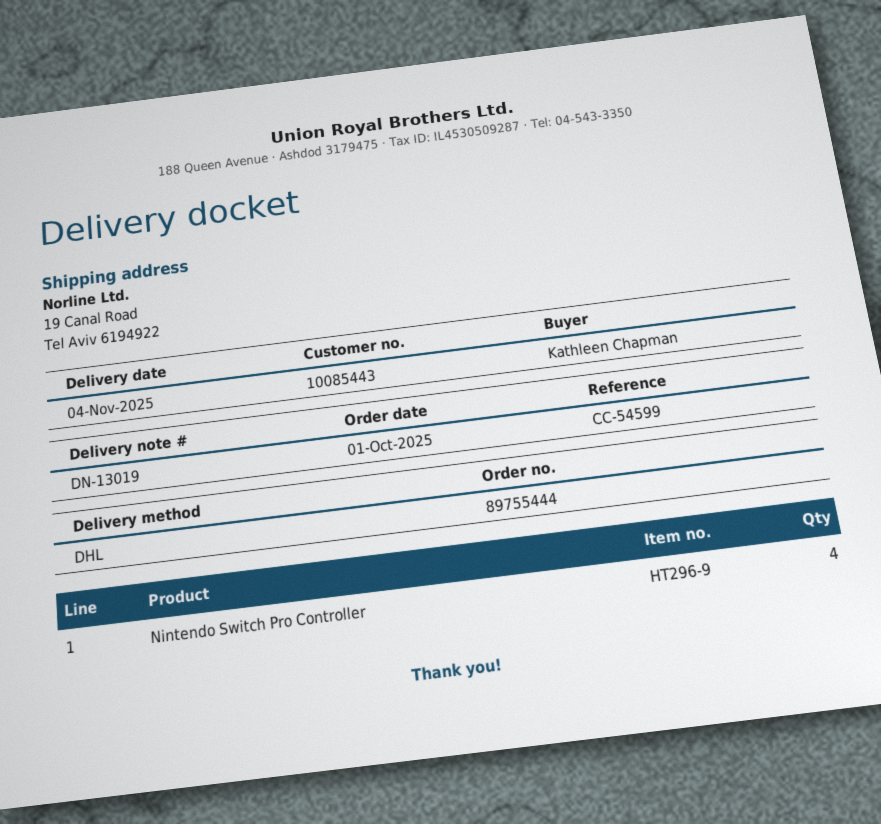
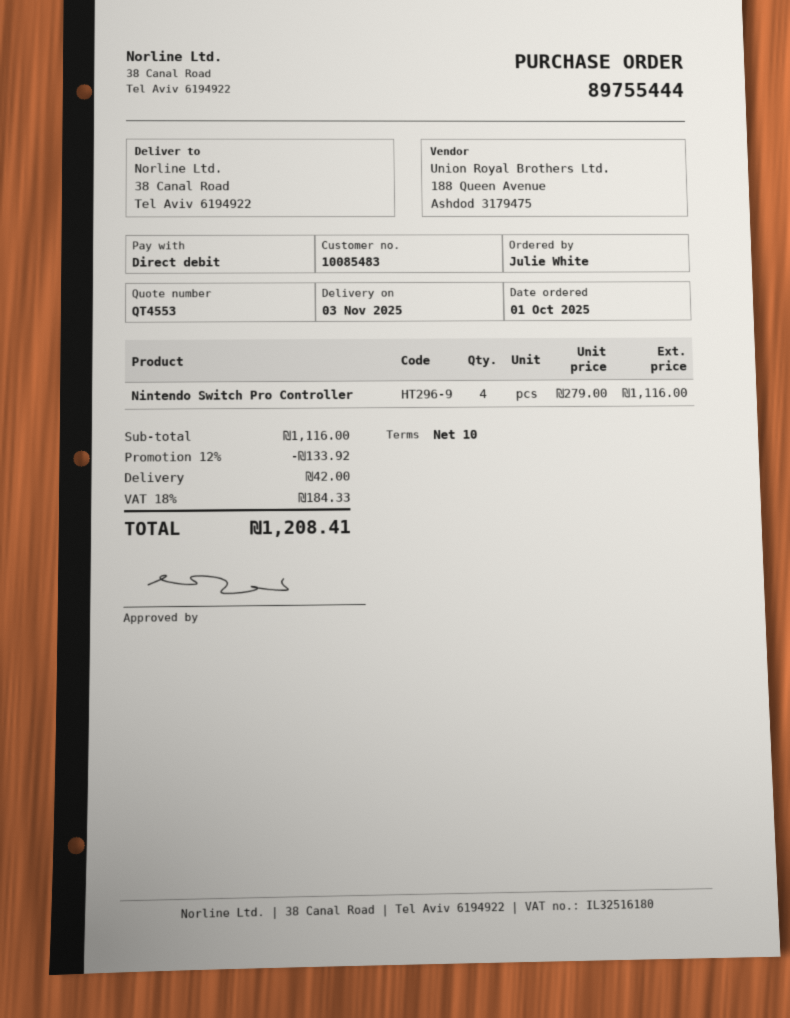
delivery date: 2025-11-04 -> 2025-11-03
customer number: 10085443 -> 10085483
ordered by: Kathleen Chapman -> Julie White
ship to: 19 Canal Road, Tel Aviv 6194922 -> 38 Canal Road, Tel Aviv 6194922

